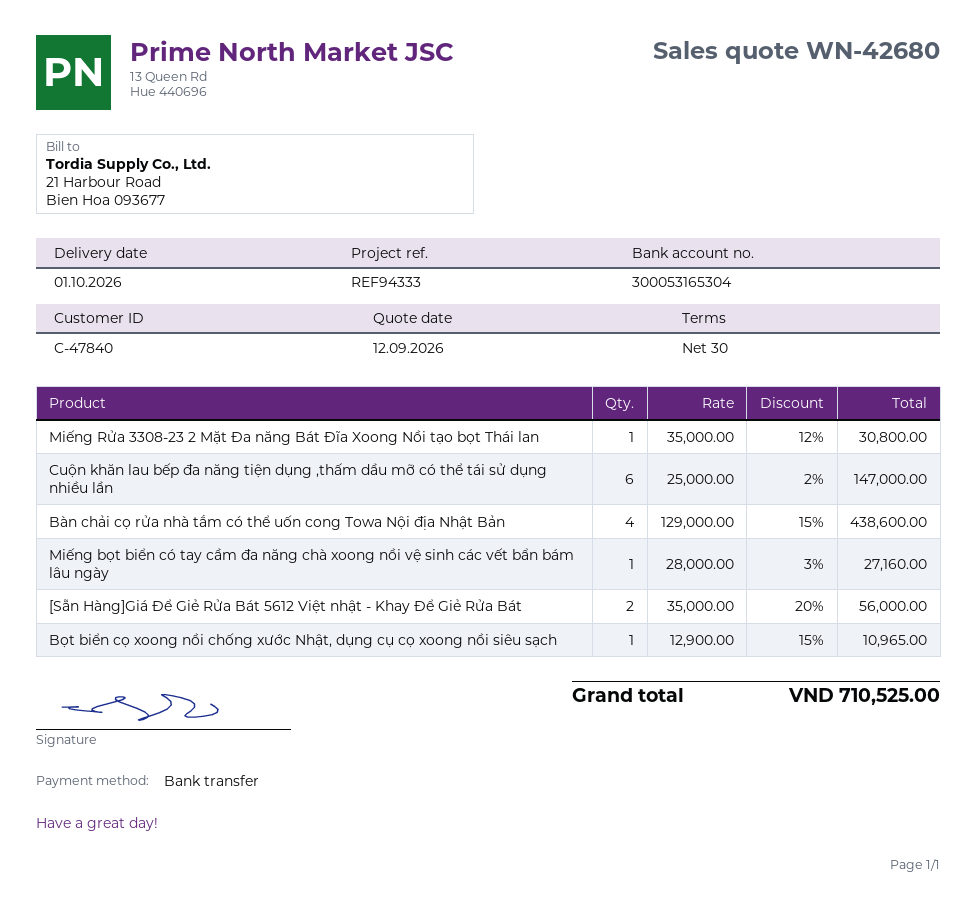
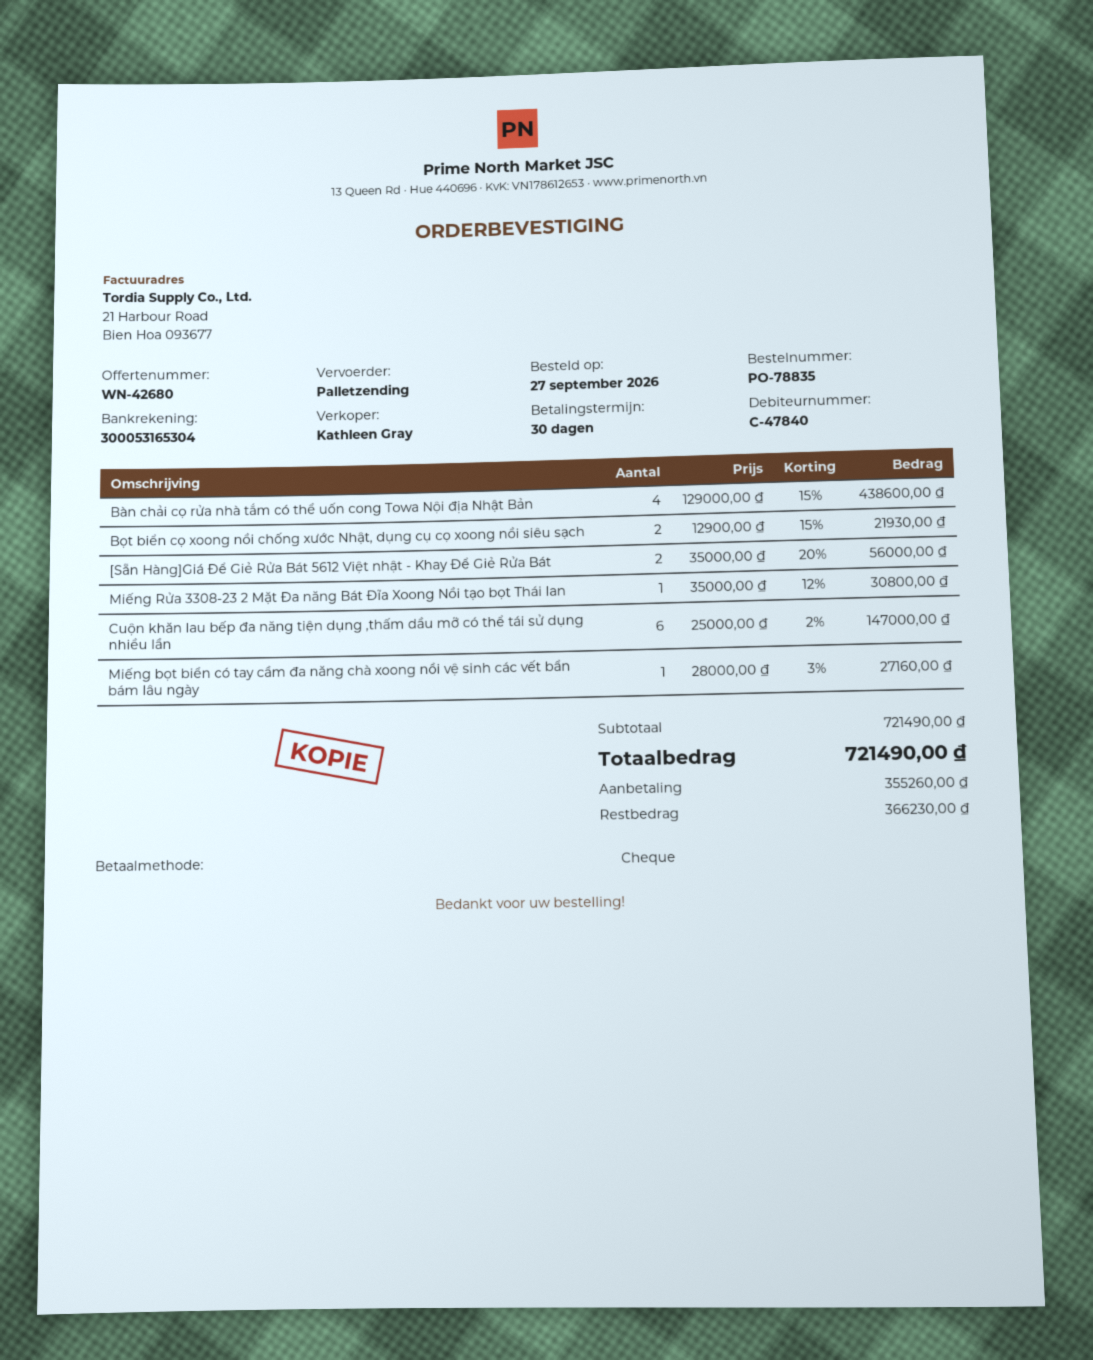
payment method: bank transfer -> cheque
Bọt biển cọ xoong nồi chống xước Nhật, dụng cụ cọ xoong nồi siêu sạch: 1 x 12900.00 - 15% = 10965.00 -> 2 x 12900.00 - 15% = 21930.00
total: 710525.00 -> 721490.00

